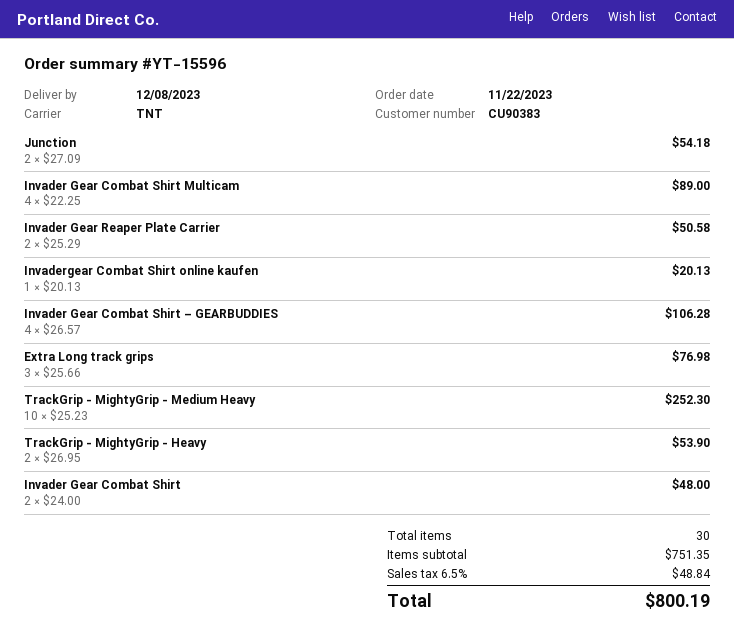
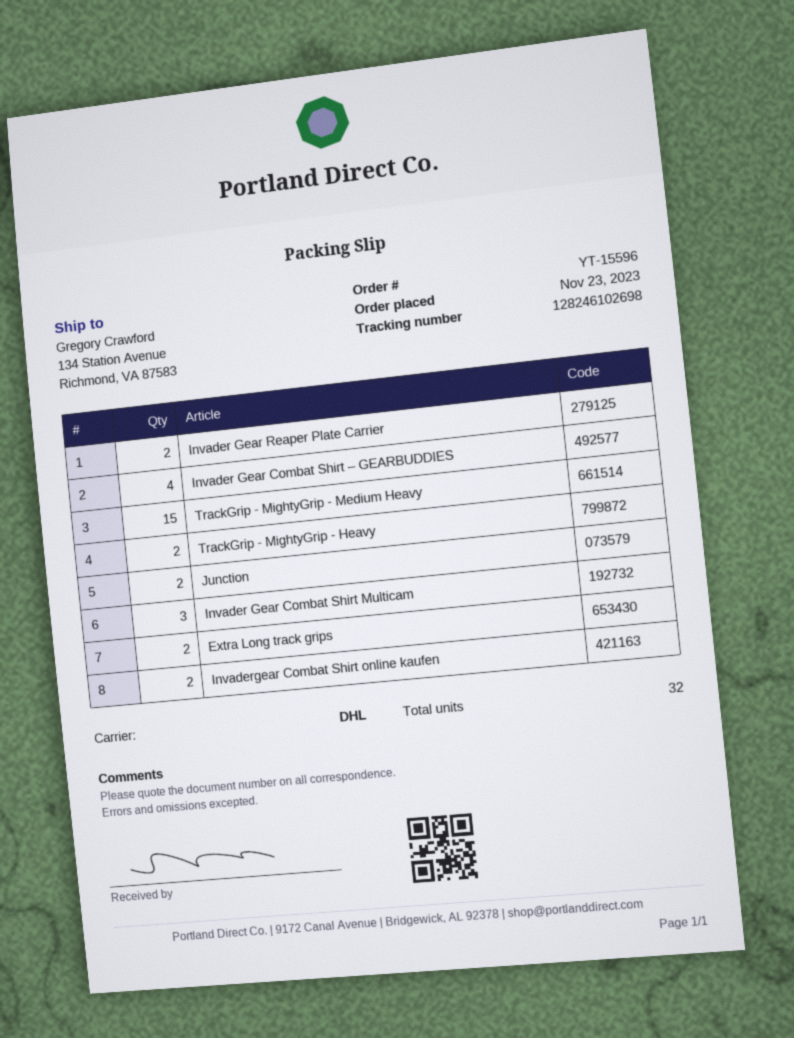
order date: 2023-11-22 -> 2023-11-23
shipping method: TNT -> DHL
Invader Gear Combat Shirt Multicam: 4 -> 3
Invadergear Combat Shirt online kaufen: 1 -> 2
Extra Long track grips: 3 -> 2
TrackGrip - MightyGrip - Medium Heavy: 10 -> 15
Invader Gear Combat Shirt: 2 -> none
total quantity: 30 -> 32

